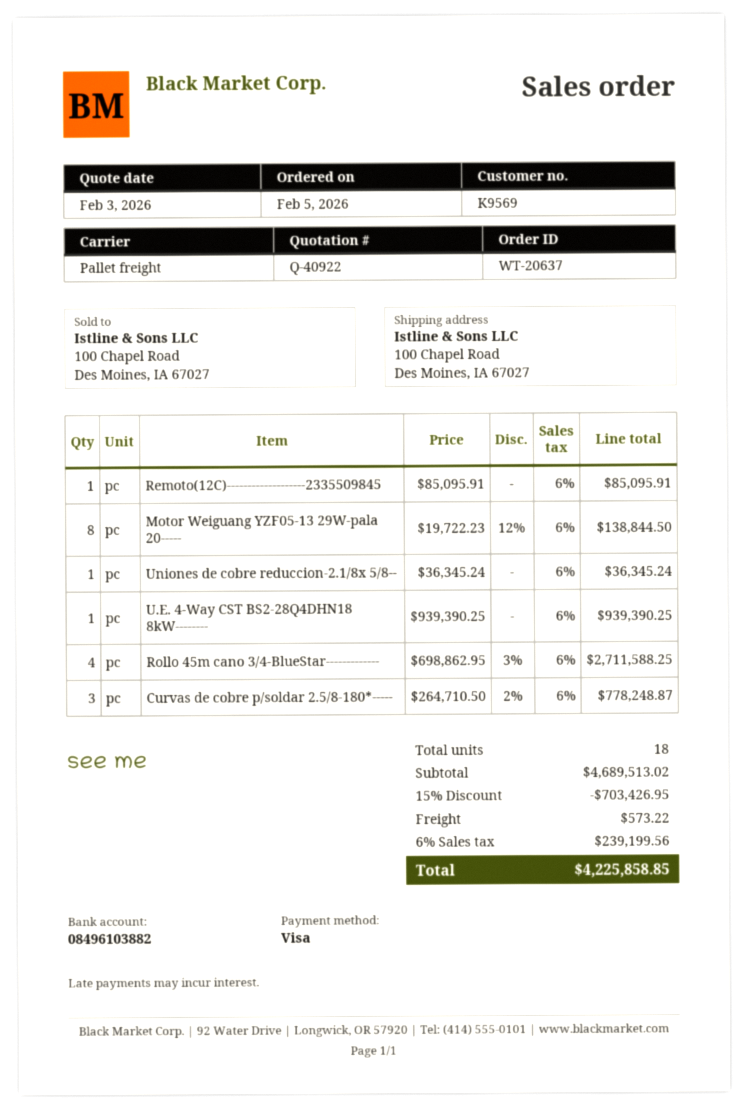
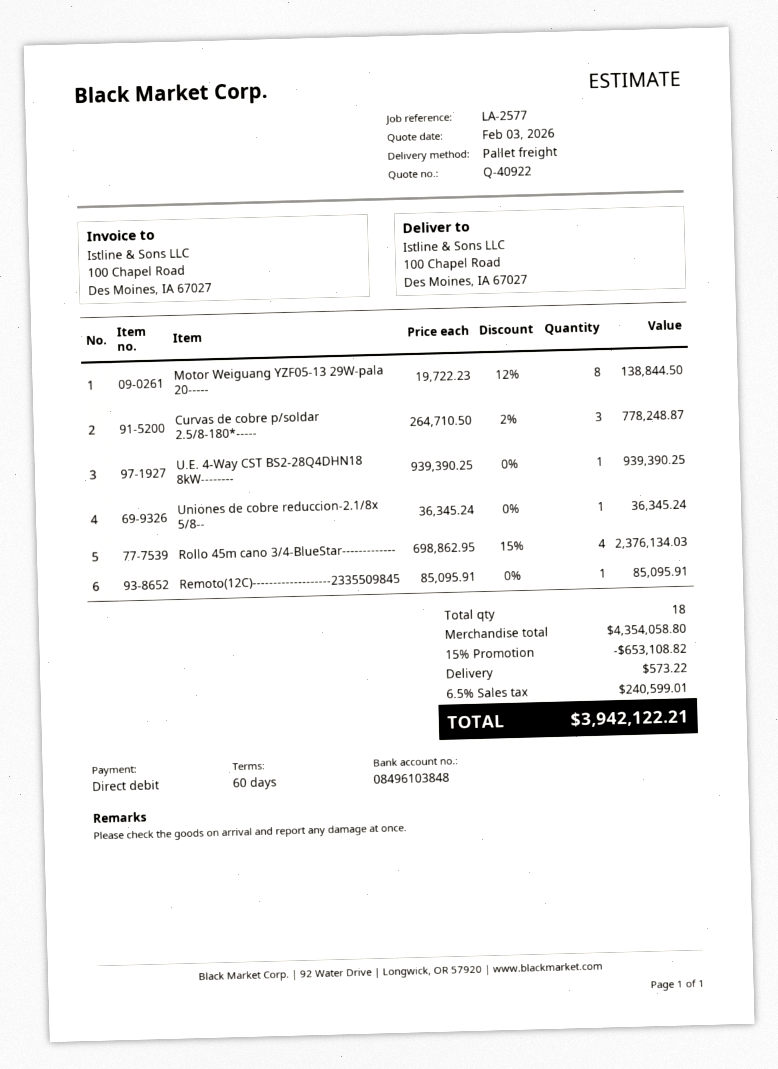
payment method: Visa -> direct debit
bank account: 08496103882 -> 08496103848
Rollo 45m cano 3/4-BlueStar-------------: 4 x 698862.95 - 3% = 2711588.25 -> 4 x 698862.95 - 15% = 2376134.03
subtotal: 4689513.02 -> 4354058.80
discount: 15% = 703426.95 -> 15% = 653108.82
tax: 6% = 239199.56 -> 6.5% = 240599.01
total: 4225858.85 -> 3942122.21

